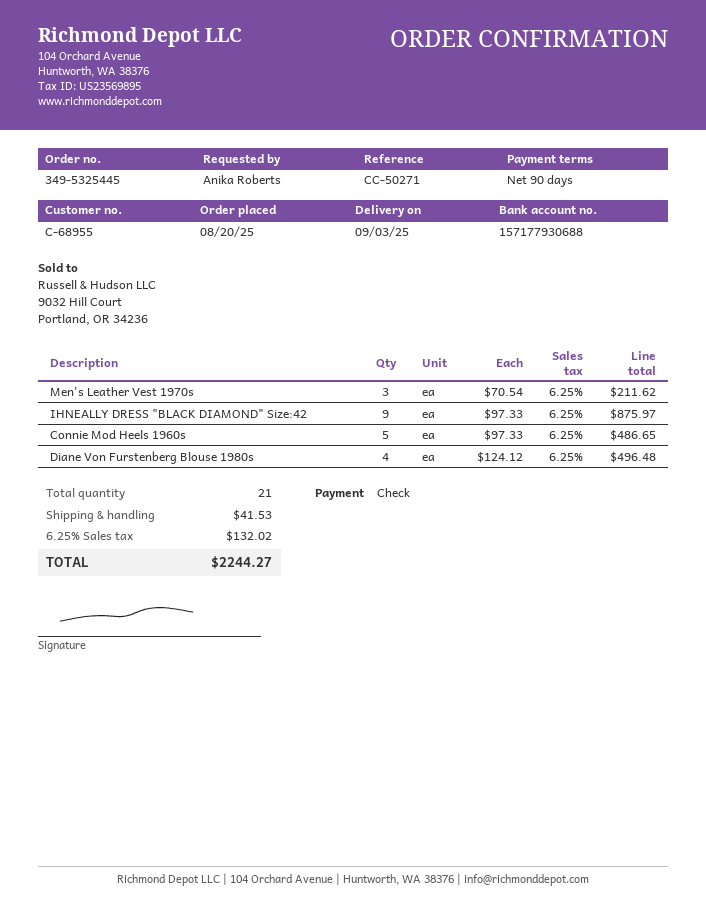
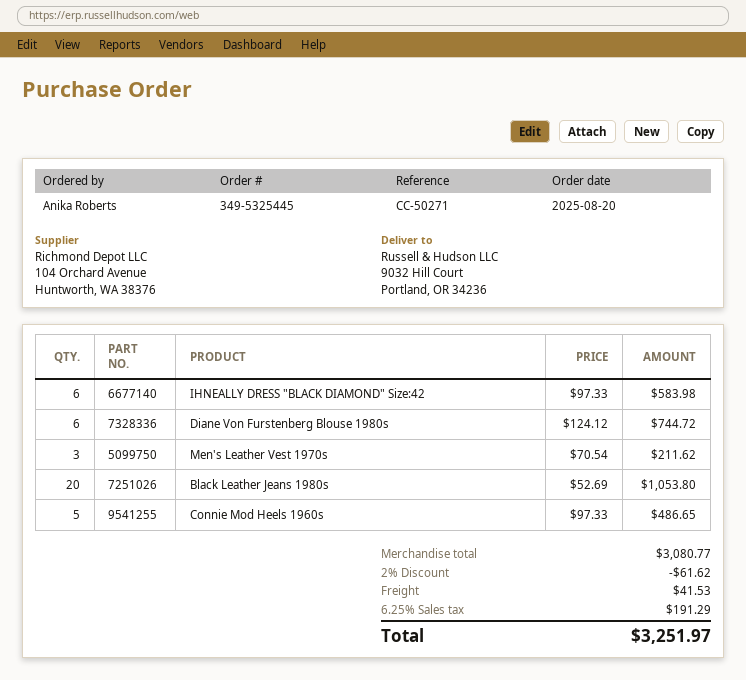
IHNEALLY DRESS "BLACK DIAMOND" Size:42: 9 x 97.33 = 875.97 -> 6 x 97.33 = 583.98
Diane Von Furstenberg Blouse 1980s: 4 x 124.12 = 496.48 -> 6 x 124.12 = 744.72
Black Leather Jeans 1980s: none -> 20 x 52.69 = 1053.80
discount: none -> 2% = 61.62
tax: 6.25% = 132.02 -> 6.25% = 191.29
total: 2244.27 -> 3251.97

